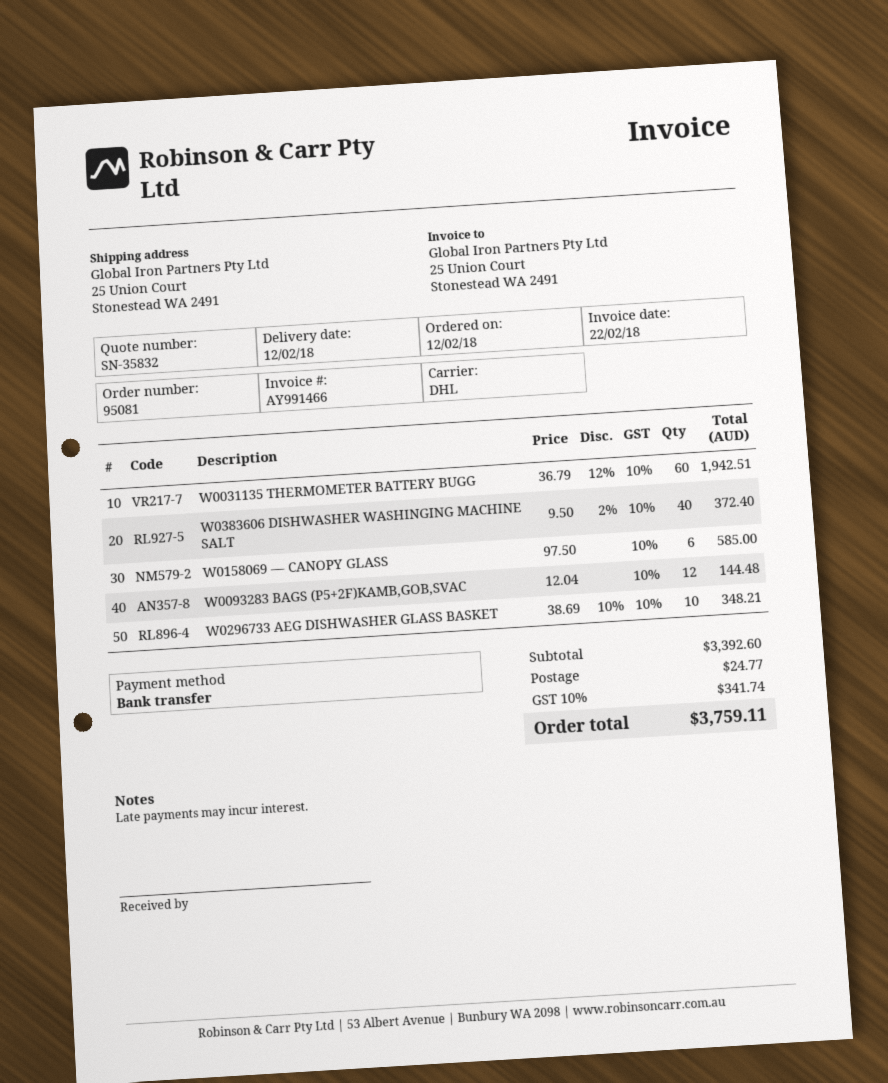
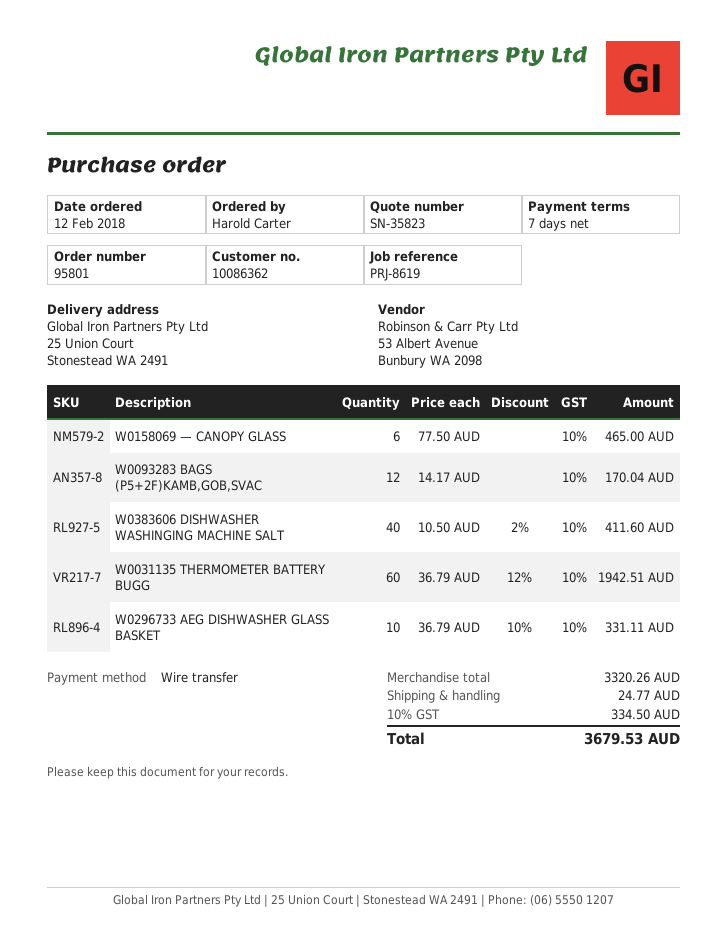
quote number: SN-35832 -> SN-35823
order number: 95081 -> 95801
W0383606 DISHWASHER WASHINGING MACHINE SALT: 40 x 9.50 - 2% = 372.40 -> 40 x 10.50 - 2% = 411.60
W0158069 — CANOPY GLASS: 6 x 97.50 = 585.00 -> 6 x 77.50 = 465.00
W0093283 BAGS (P5+2F)KAMB,GOB,SVAC: 12 x 12.04 = 144.48 -> 12 x 14.17 = 170.04
W0296733 AEG DISHWASHER GLASS BASKET: 10 x 38.69 - 10% = 348.21 -> 10 x 36.79 - 10% = 331.11
subtotal: 3392.60 -> 3320.26
tax: 10% = 341.74 -> 10% = 334.50
total: 3759.11 -> 3679.53

